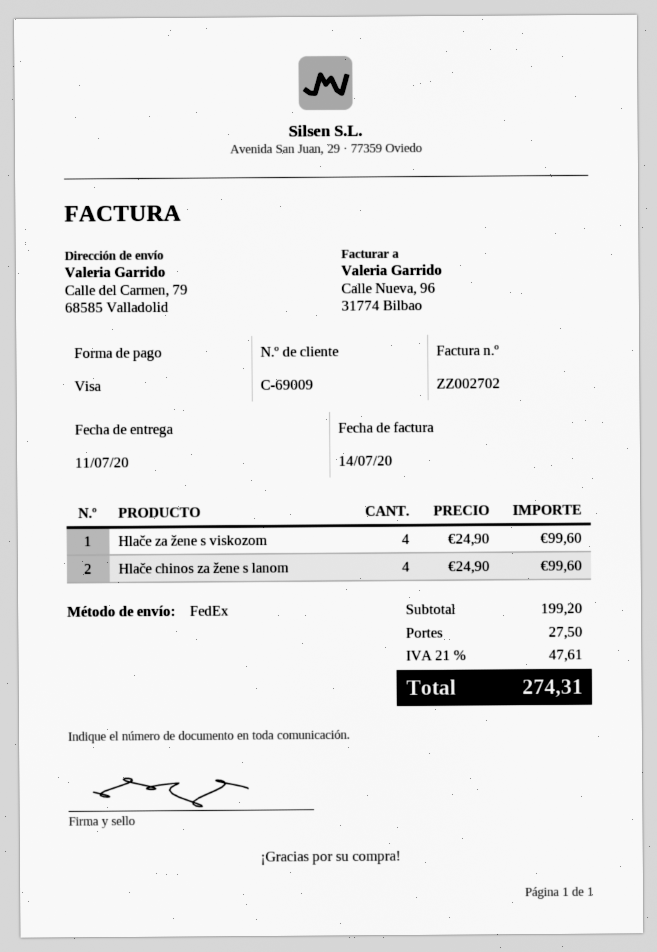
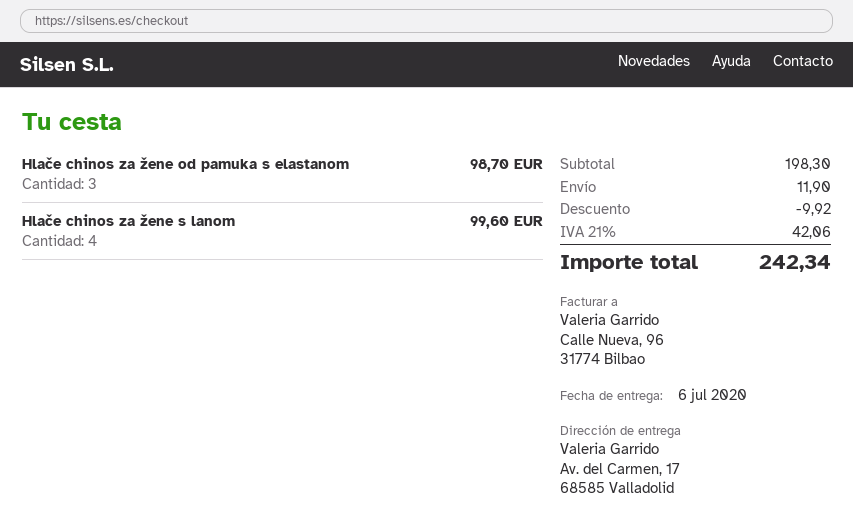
delivery date: 2020-07-11 -> 2020-07-06
ship to: Calle del Carmen, 79, 68585 Valladolid -> Av. del Carmen, 17, 68585 Valladolid
Hlače za žene s viskozom: 4 for 99.60 -> none
Hlače chinos za žene od pamuka s elastanom: none -> 3 for 98.70
subtotal: 199.20 -> 198.30
discount: none -> 9.92
shipping: 27.50 -> 11.90
tax: 21% = 47.61 -> 21% = 42.06
total: 274.31 -> 242.34

